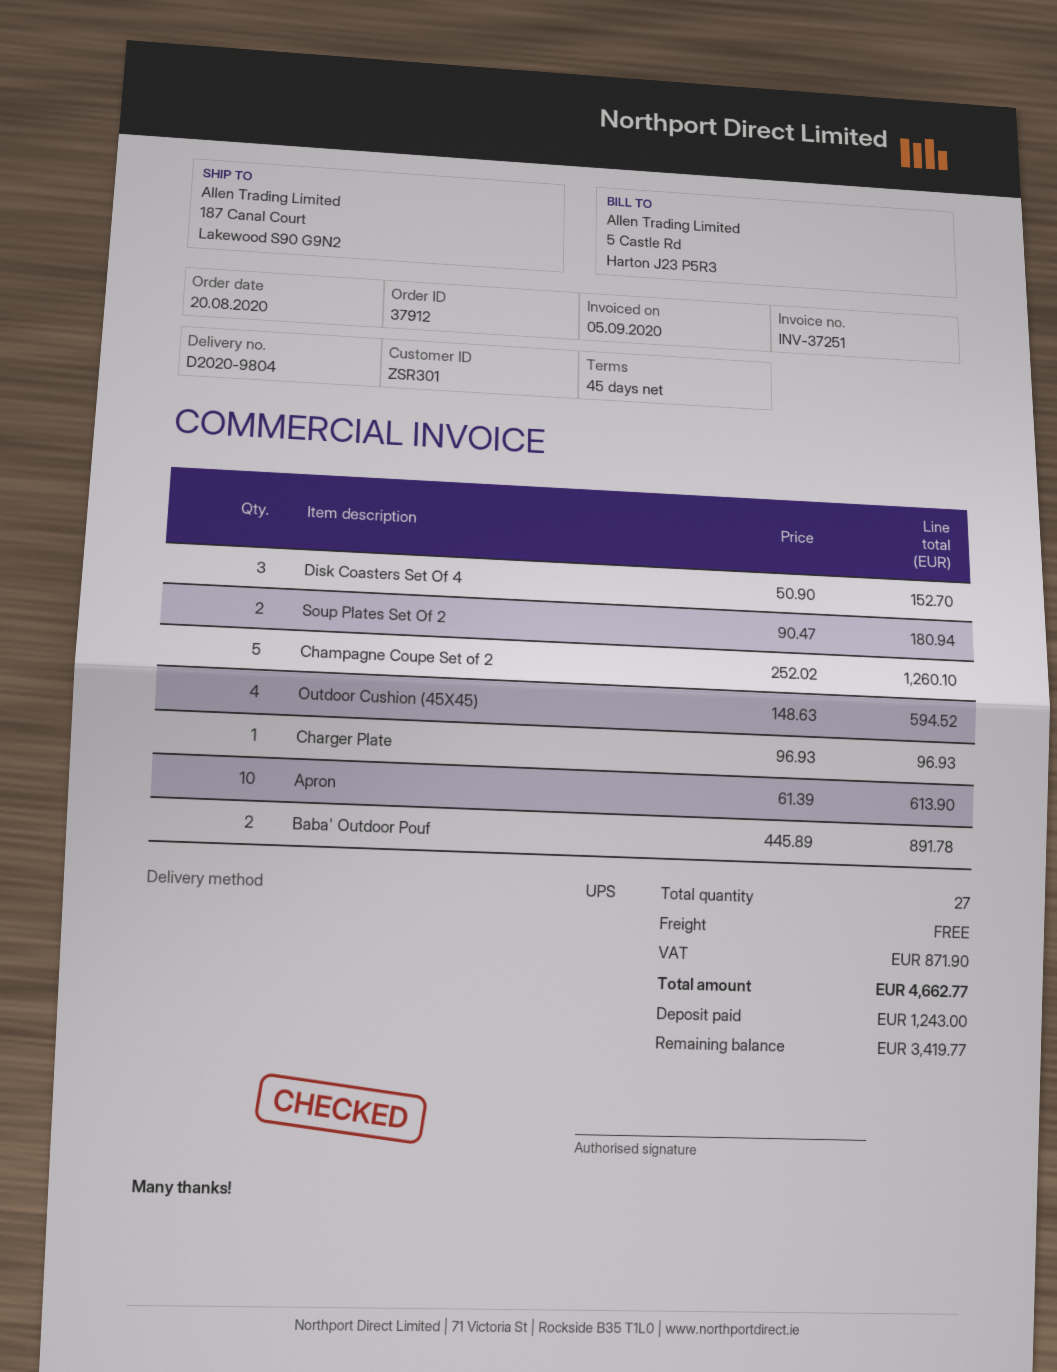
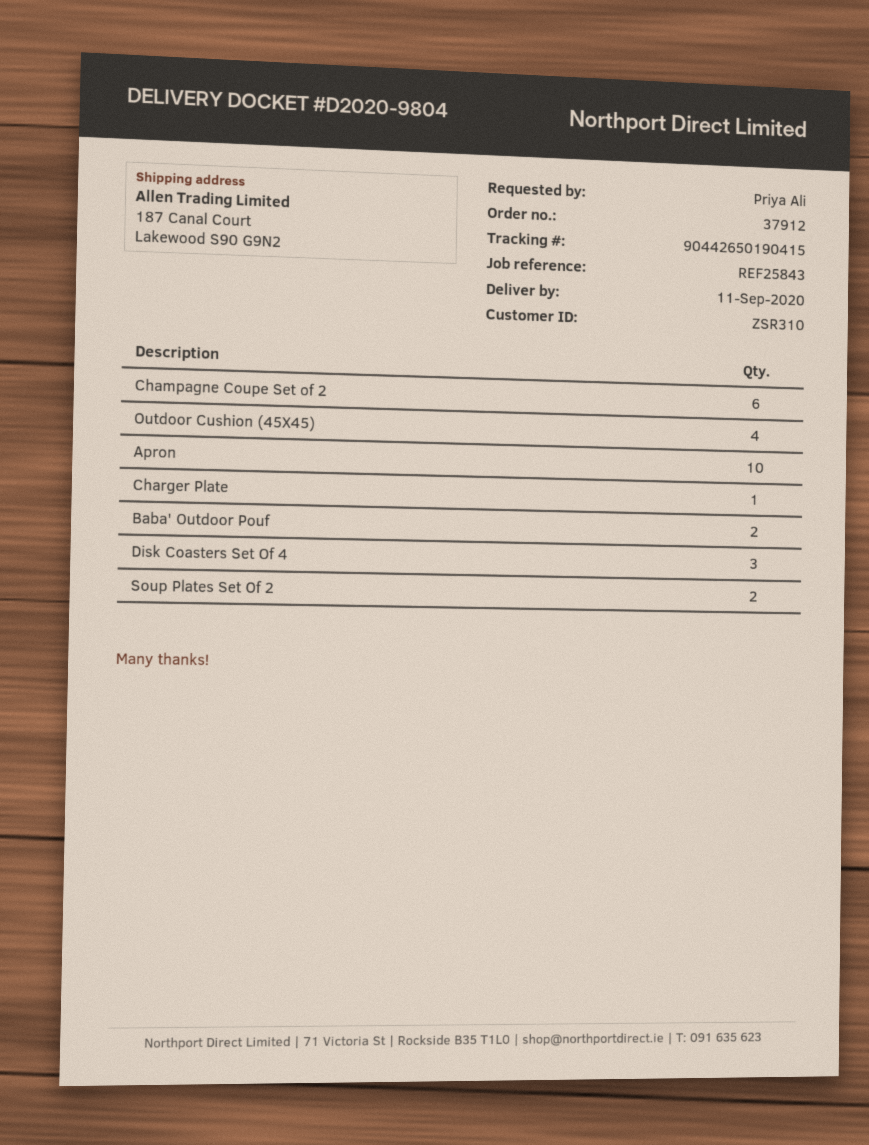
customer number: ZSR301 -> ZSR310
Champagne Coupe Set of 2: 5 -> 6

